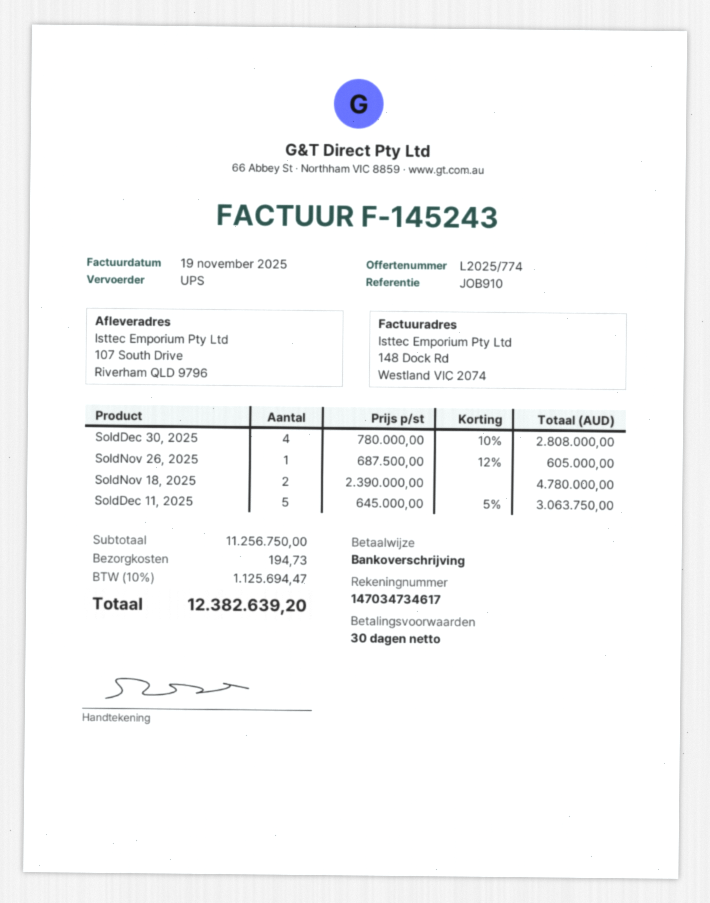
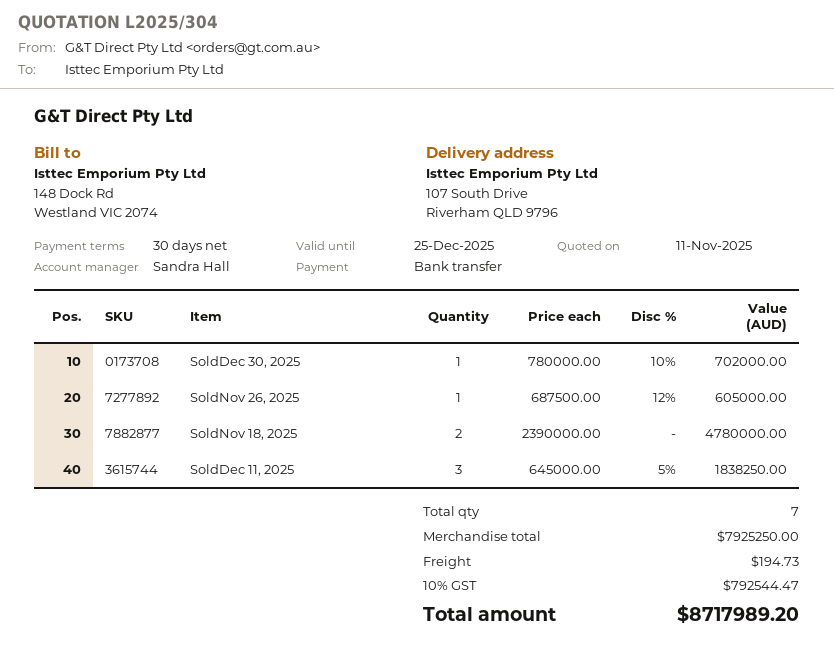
quote number: L2025/774 -> L2025/304
SoldDec 30, 2025: 4 x 780000.00 - 10% = 2808000.00 -> 1 x 780000.00 - 10% = 702000.00
SoldDec 11, 2025: 5 x 645000.00 - 5% = 3063750.00 -> 3 x 645000.00 - 5% = 1838250.00
subtotal: 11256750.00 -> 7925250.00
tax: 10% = 1125694.47 -> 10% = 792544.47
total: 12382639.20 -> 8717989.20

